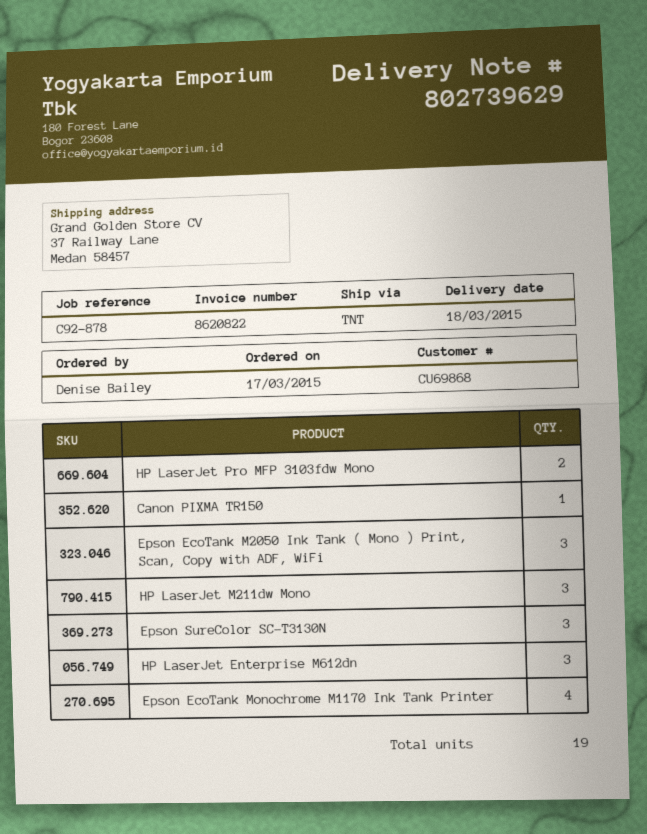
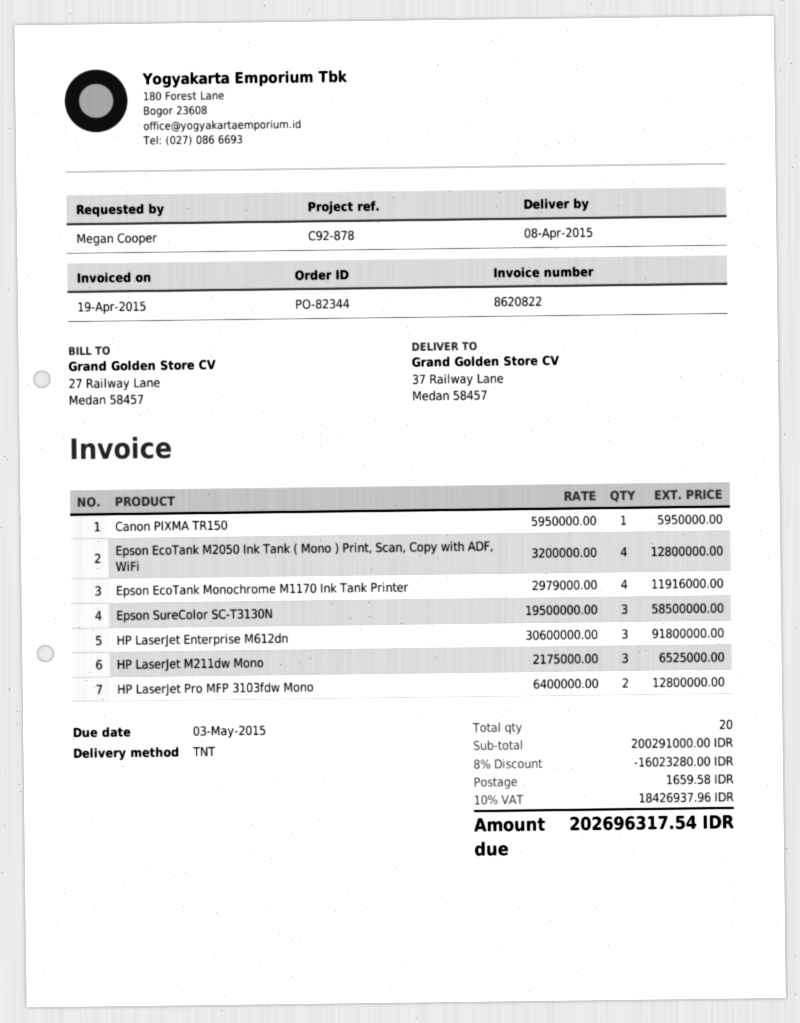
delivery date: 2015-03-18 -> 2015-04-08
ordered by: Denise Bailey -> Megan Cooper
Epson EcoTank M2050 Ink Tank ( Mono ) Print, Scan, Copy with ADF, WiFi: 3 -> 4
total quantity: 19 -> 20

